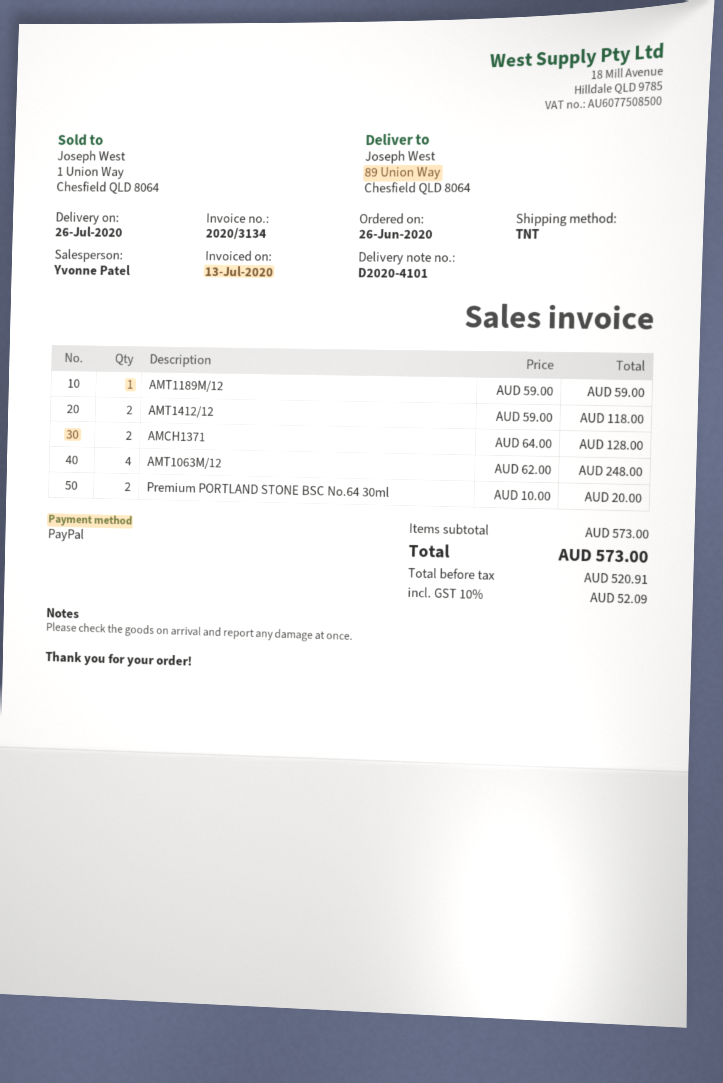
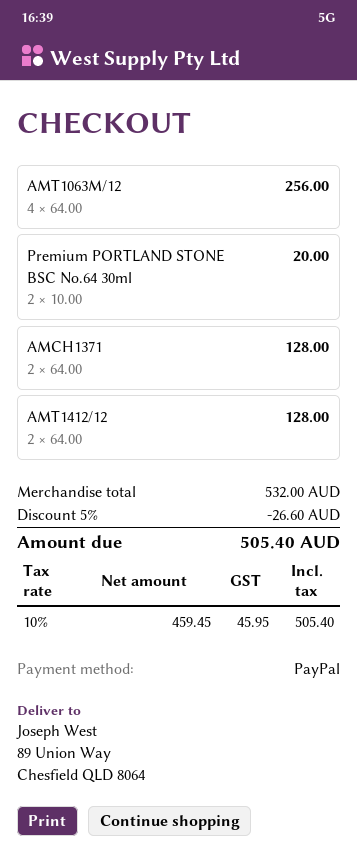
AMT1189M/12: 1 x 59.00 = 59.00 -> none
AMT1412/12: 2 x 59.00 = 118.00 -> 2 x 64.00 = 128.00
AMT1063M/12: 4 x 62.00 = 248.00 -> 4 x 64.00 = 256.00
subtotal: 573.00 -> 532.00
discount: none -> 5% = 26.60
net: 520.91 -> 459.45
tax: 10% = 52.09 -> 10% = 45.95
total: 573.00 -> 505.40

